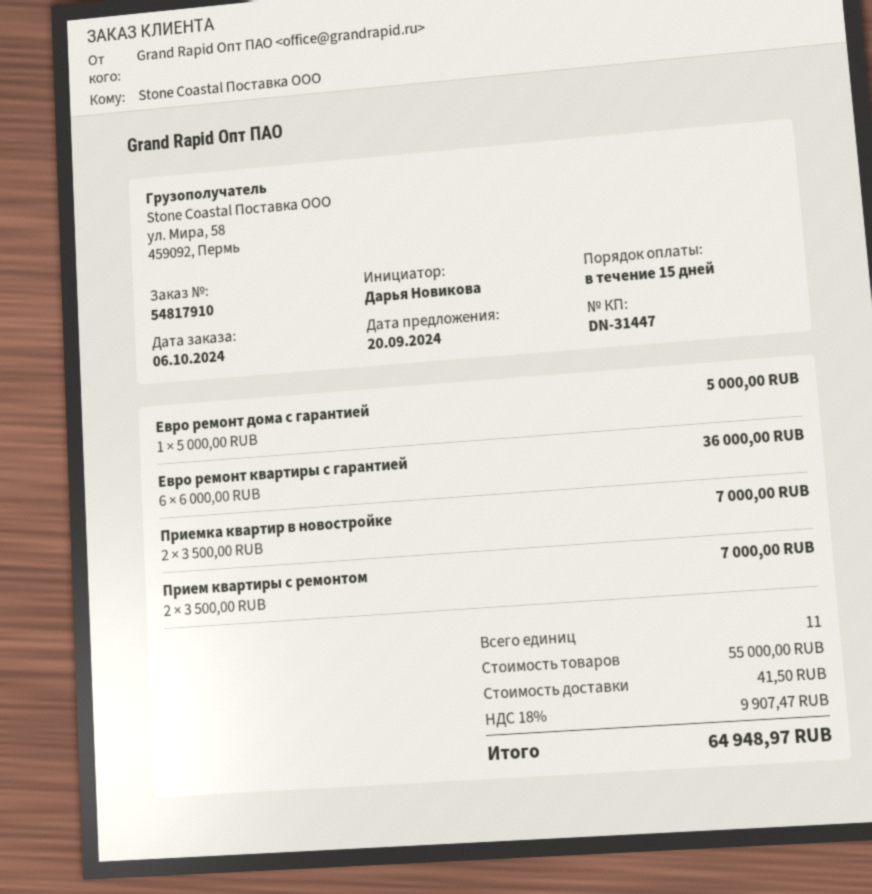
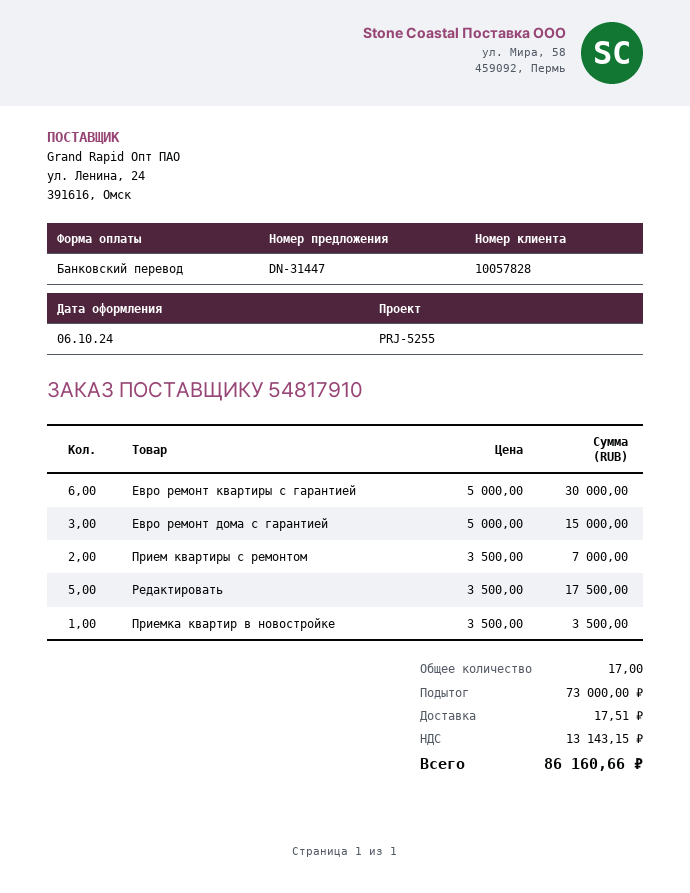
Евро ремонт дома с гарантией: 1 x 5000.00 = 5000.00 -> 3 x 5000.00 = 15000.00
Евро ремонт квартиры с гарантией: 6 x 6000.00 = 36000.00 -> 6 x 5000.00 = 30000.00
Приемка квартир в новостройке: 2 x 3500.00 = 7000.00 -> 1 x 3500.00 = 3500.00
Редактировать: none -> 5 x 3500.00 = 17500.00
total quantity: 11 -> 17
subtotal: 55000.00 -> 73000.00
shipping: 41.50 -> 17.51
tax: 9907.47 -> 13143.15
total: 64948.97 -> 86160.66

